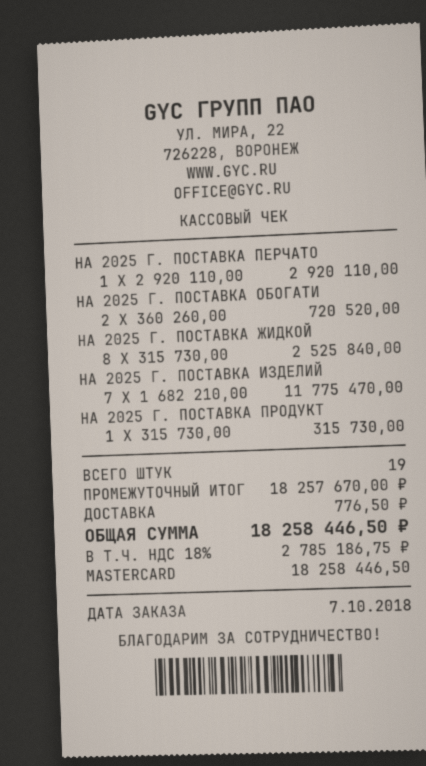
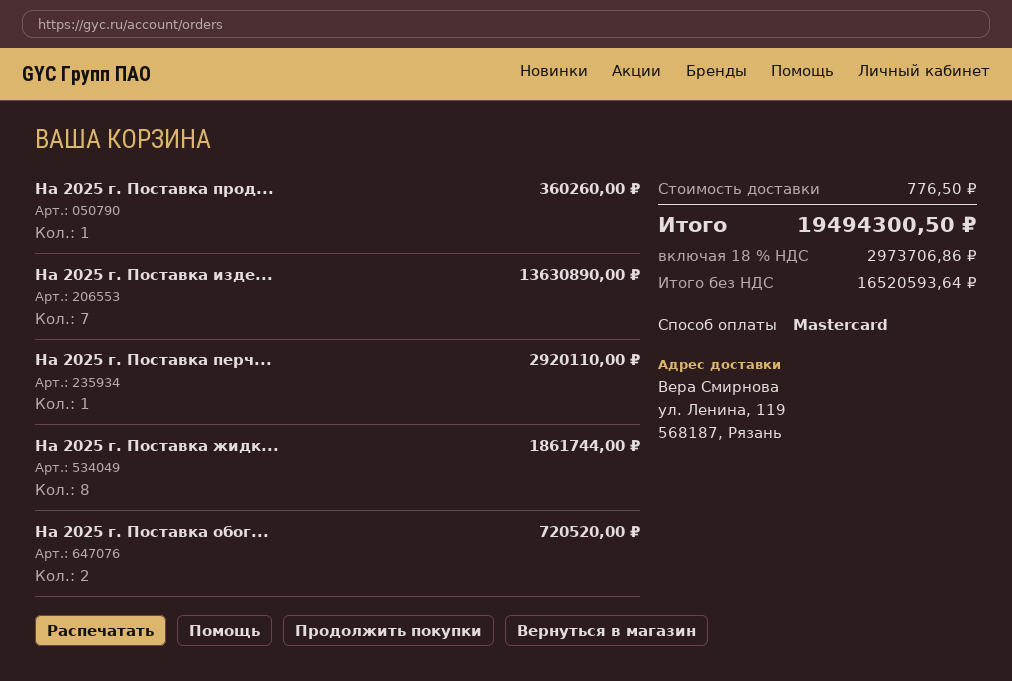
НА 2025 Г. ПОСТАВКА ЖИДКОЙ: 8 for 2525840.00 -> 8 for 1861744.00
НА 2025 Г. ПОСТАВКА ИЗДЕЛИЙ: 7 for 11775470.00 -> 7 for 13630890.00
НА 2025 Г. ПОСТАВКА ПРОДУКТ: 1 for 315730.00 -> 1 for 360260.00
tax: 18% = 2785186.75 -> 18% = 2973706.86
total: 18258446.50 -> 19494300.50

